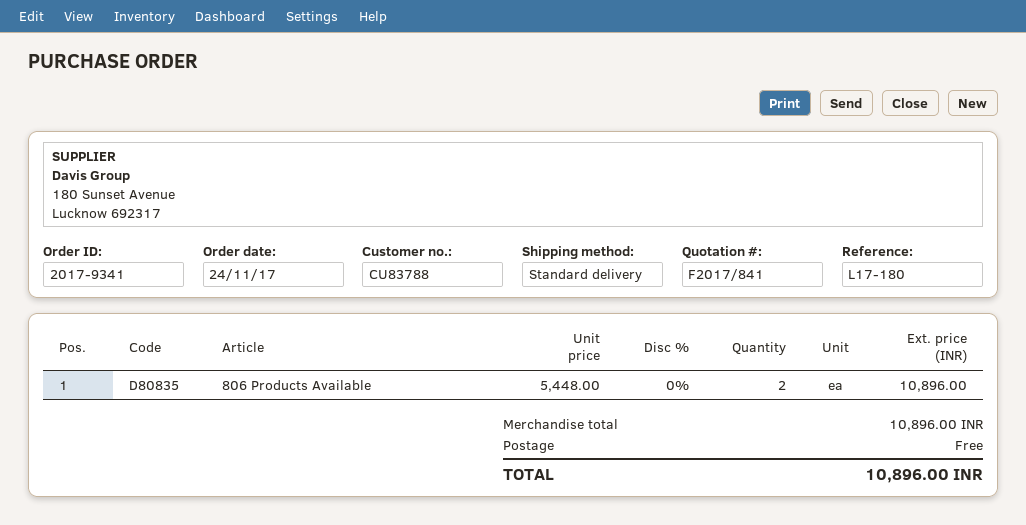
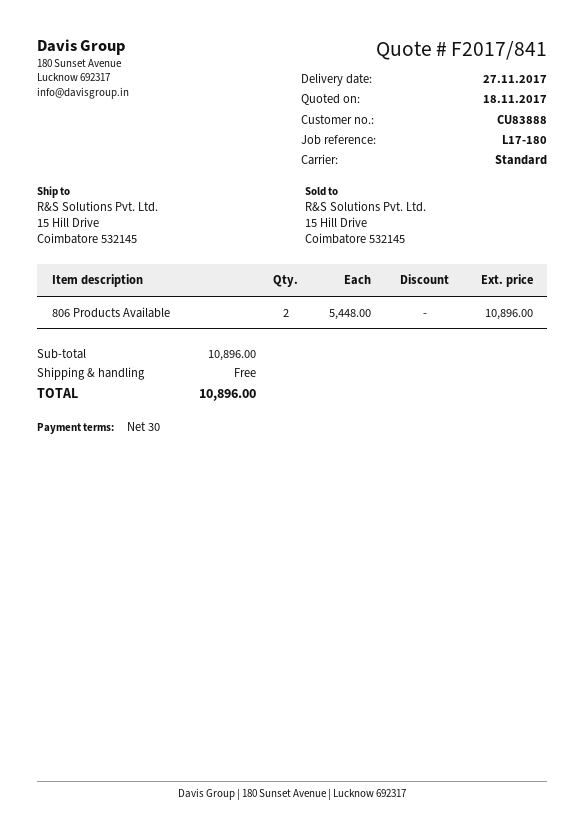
customer number: CU83788 -> CU83888

